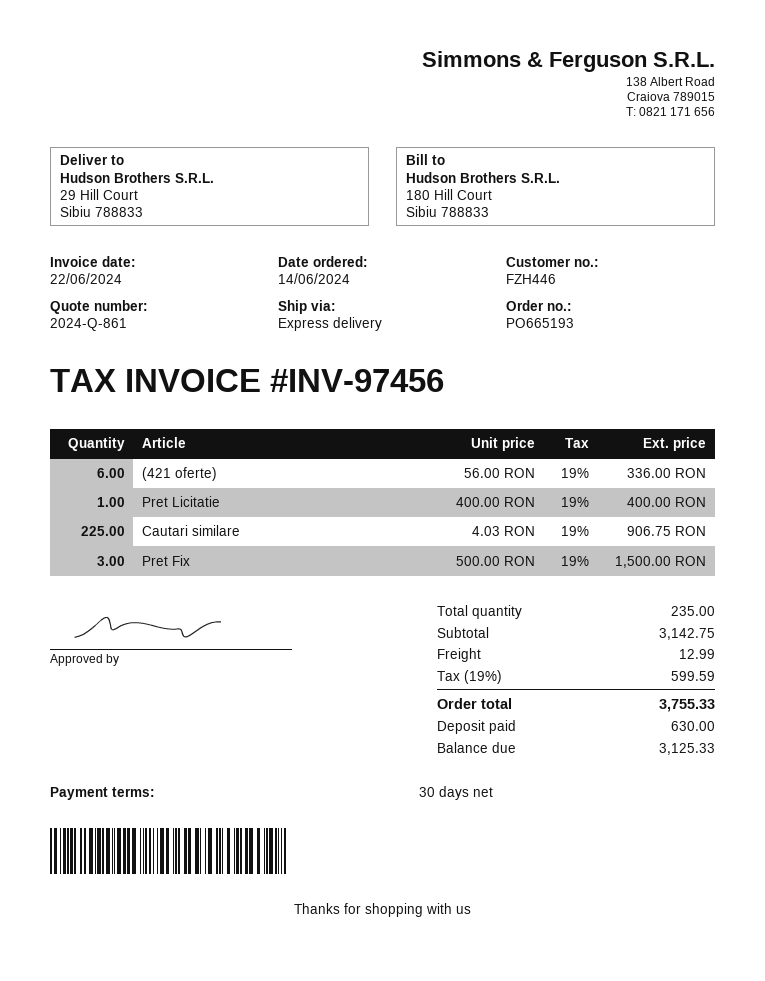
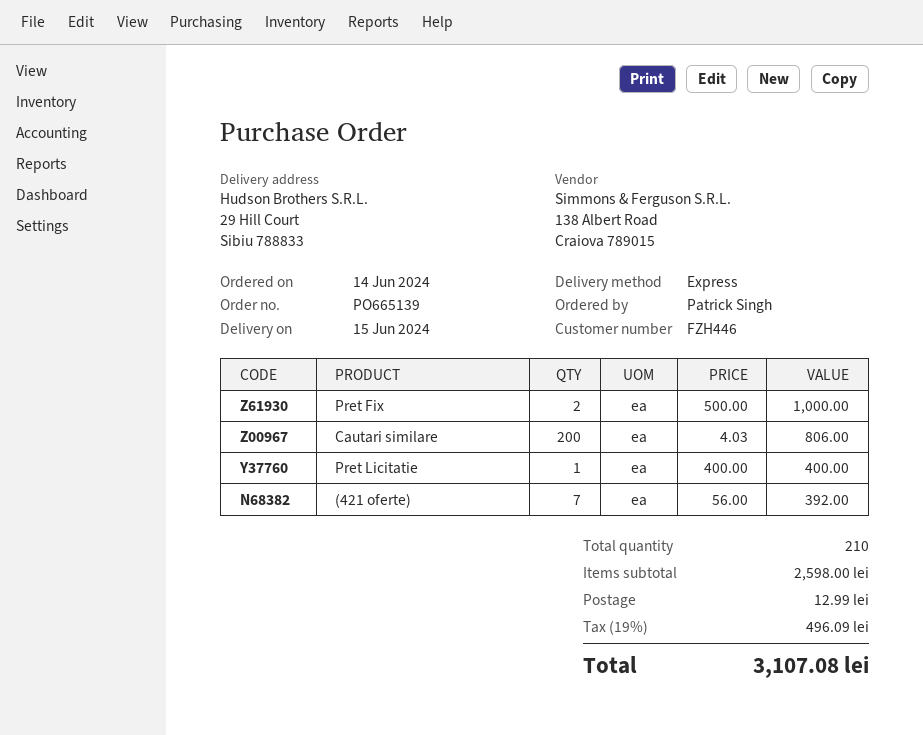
order number: PO665193 -> PO665139
(421 oferte): 6 x 56.00 = 336.00 -> 7 x 56.00 = 392.00
Cautari similare: 225 x 4.03 = 906.75 -> 200 x 4.03 = 806.00
Pret Fix: 3 x 500.00 = 1500.00 -> 2 x 500.00 = 1000.00
total quantity: 235 -> 210
subtotal: 3142.75 -> 2598.00
tax: 19% = 599.59 -> 19% = 496.09
total: 3755.33 -> 3107.08

